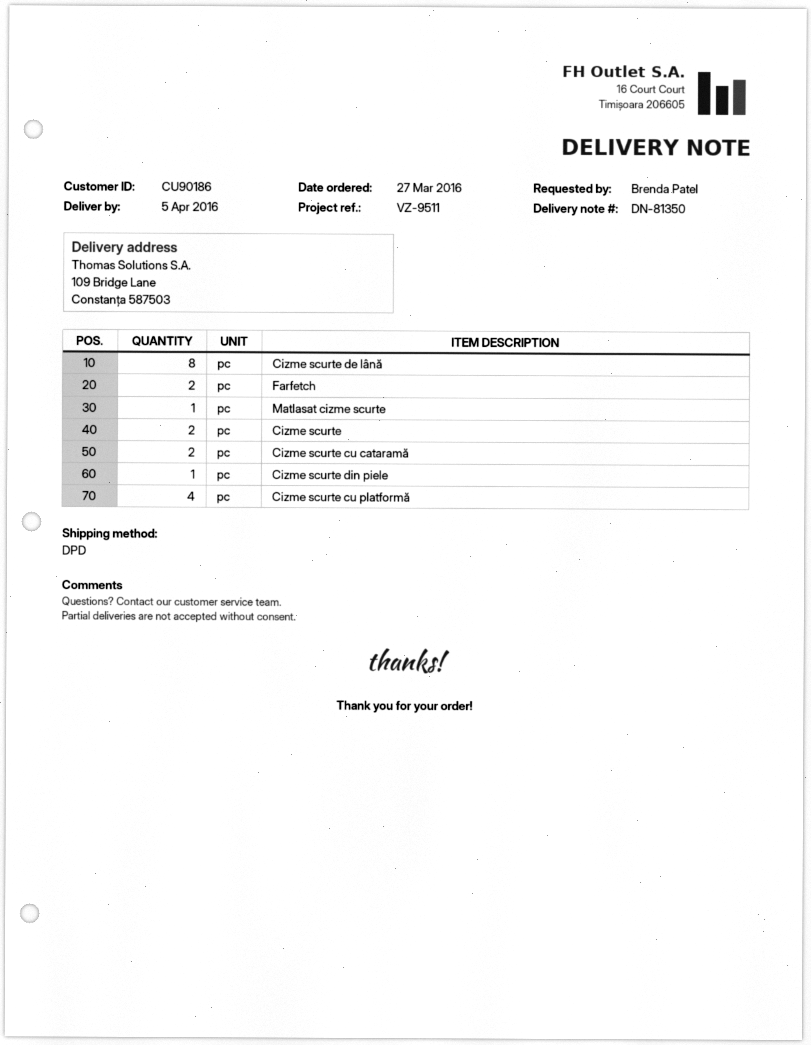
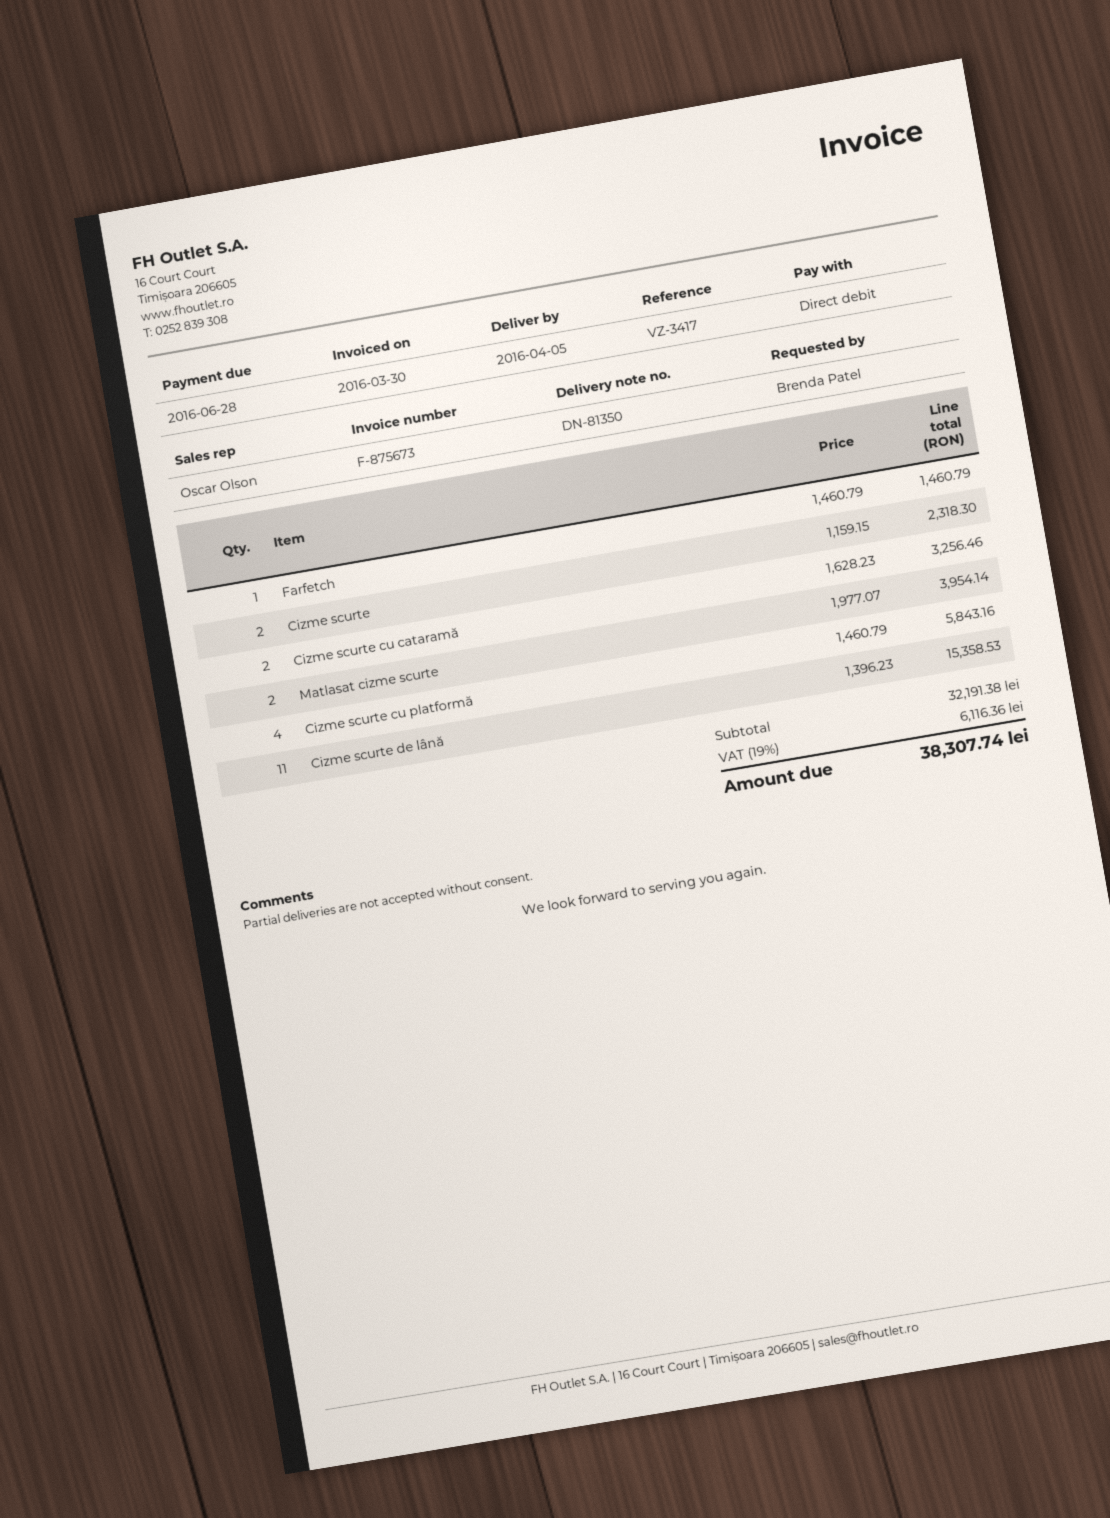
reference: VZ-9511 -> VZ-3417
Cizme scurte de lână: 8 -> 11
Farfetch: 2 -> 1
Matlasat cizme scurte: 1 -> 2
Cizme scurte din piele: 1 -> none

